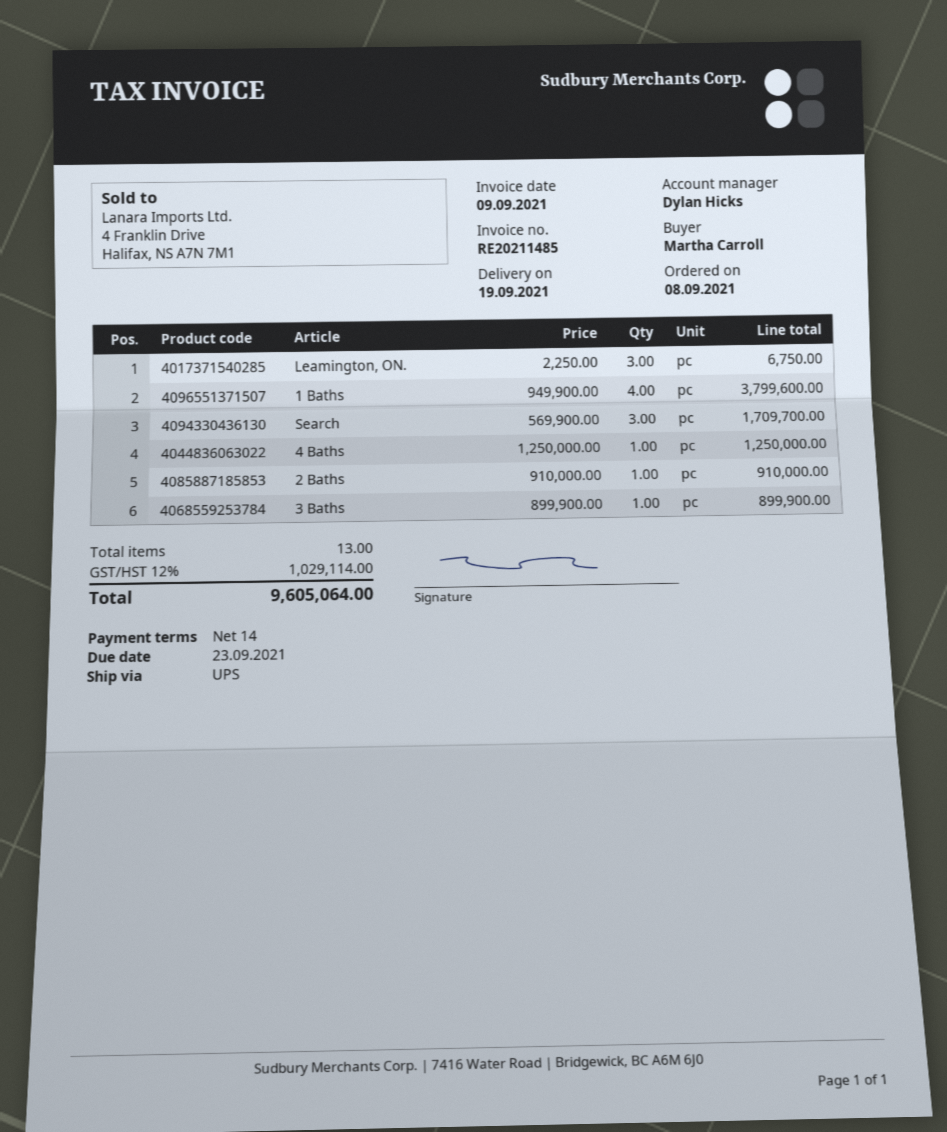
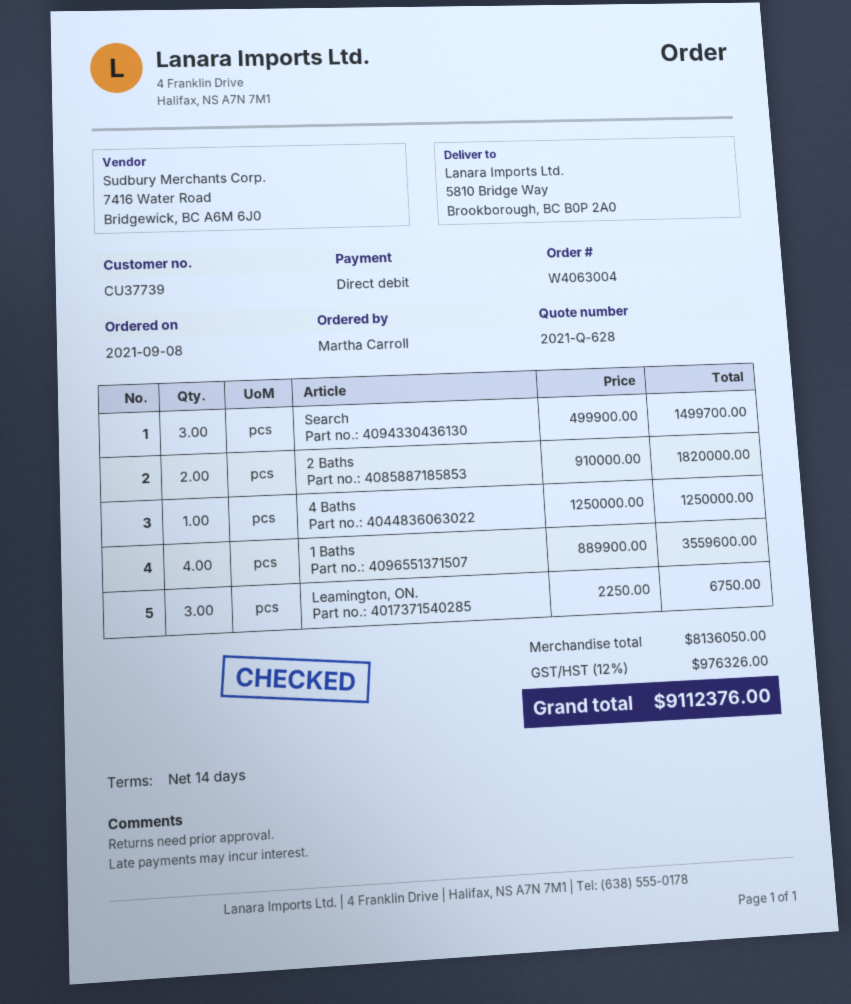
1 Baths: 4 x 949900.00 = 3799600.00 -> 4 x 889900.00 = 3559600.00
Search: 3 x 569900.00 = 1709700.00 -> 3 x 499900.00 = 1499700.00
2 Baths: 1 x 910000.00 = 910000.00 -> 2 x 910000.00 = 1820000.00
3 Baths: 1 x 899900.00 = 899900.00 -> none
tax: 12% = 1029114.00 -> 12% = 976326.00
total: 9605064.00 -> 9112376.00

